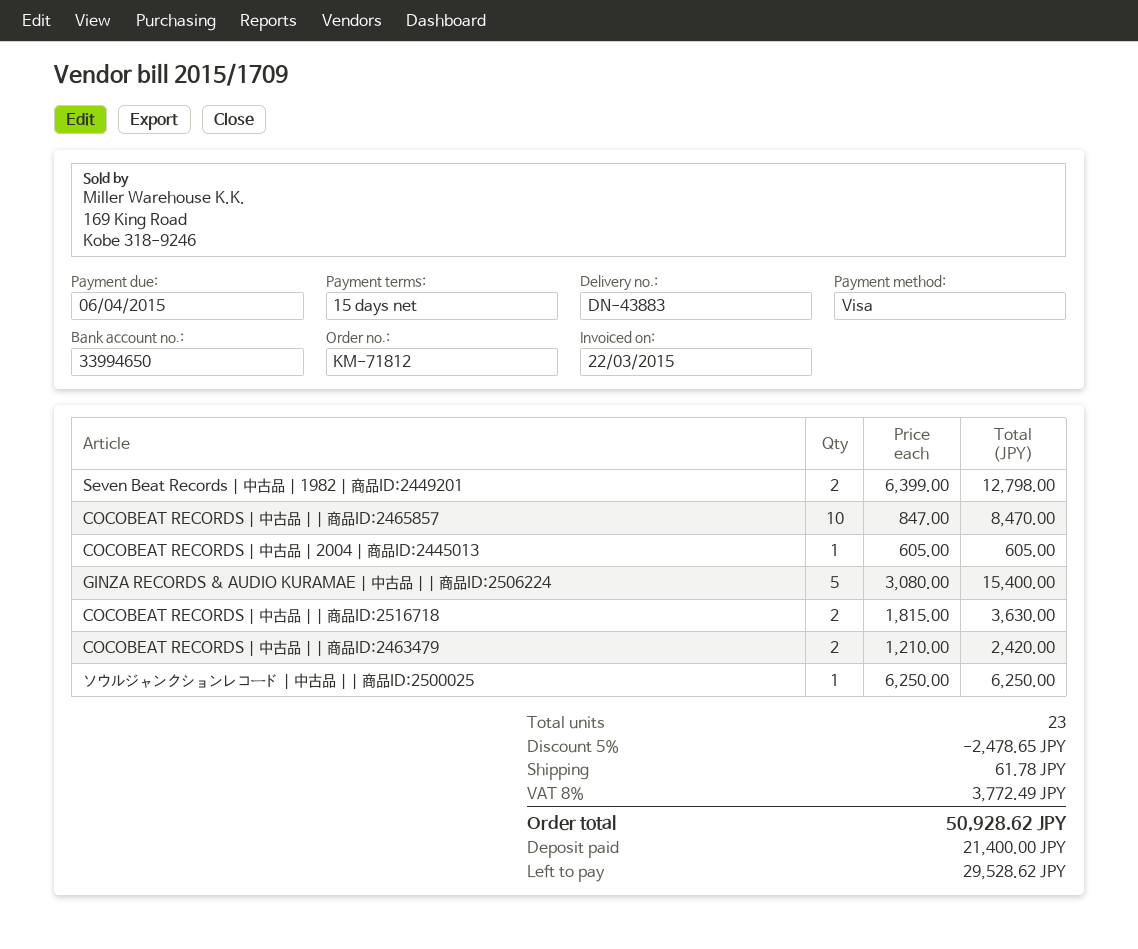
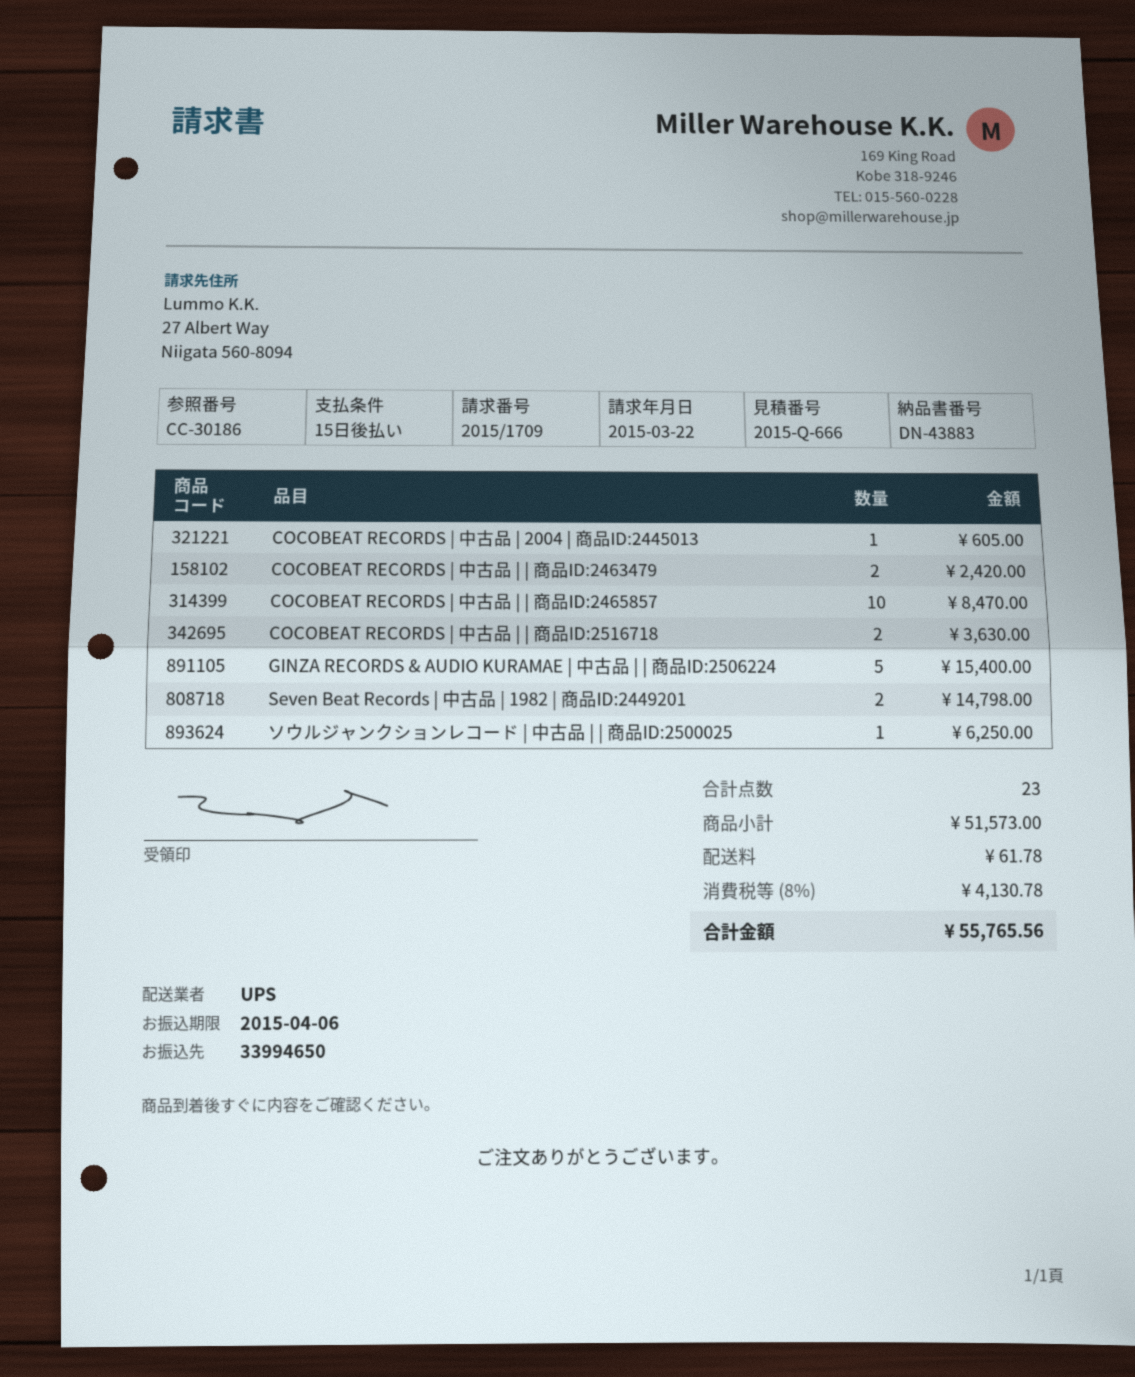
Seven Beat Records | 中古品 | 1982 | 商品ID:2449201: 2 for 12798.00 -> 2 for 14798.00
discount: 5% = 2478.65 -> none
tax: 8% = 3772.49 -> 8% = 4130.78
total: 50928.62 -> 55765.56

